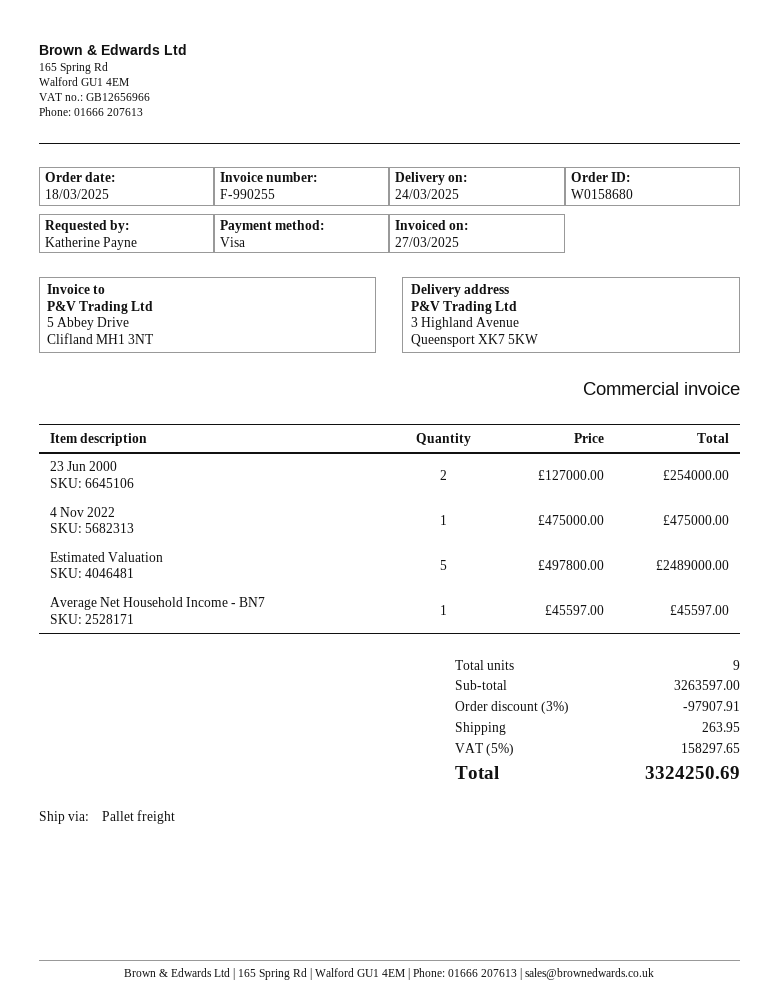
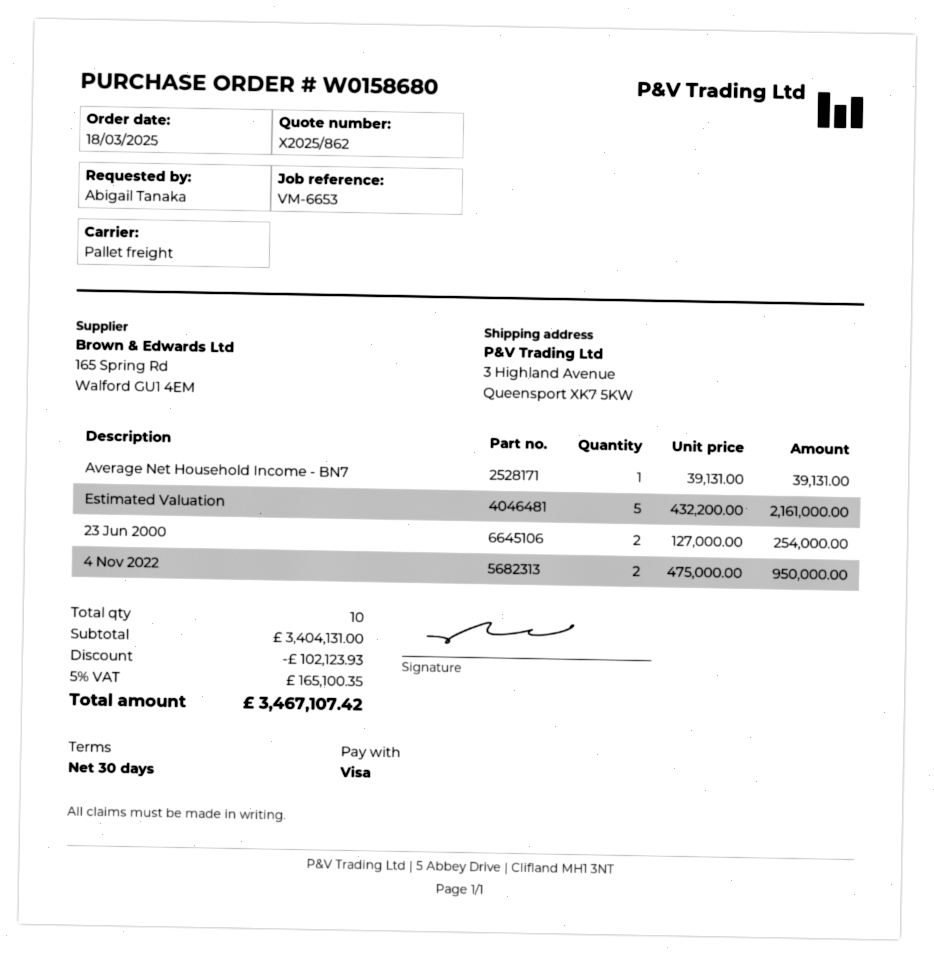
ordered by: Katherine Payne -> Abigail Tanaka
4 Nov 2022: 1 x 475000.00 = 475000.00 -> 2 x 475000.00 = 950000.00
Estimated Valuation: 5 x 497800.00 = 2489000.00 -> 5 x 432200.00 = 2161000.00
Average Net Household Income - BN7: 1 x 45597.00 = 45597.00 -> 1 x 39131.00 = 39131.00
total quantity: 9 -> 10
subtotal: 3263597.00 -> 3404131.00
discount: 97907.91 -> 102123.93
shipping: 263.95 -> none
tax: 5% = 158297.65 -> 5% = 165100.35
total: 3324250.69 -> 3467107.42

